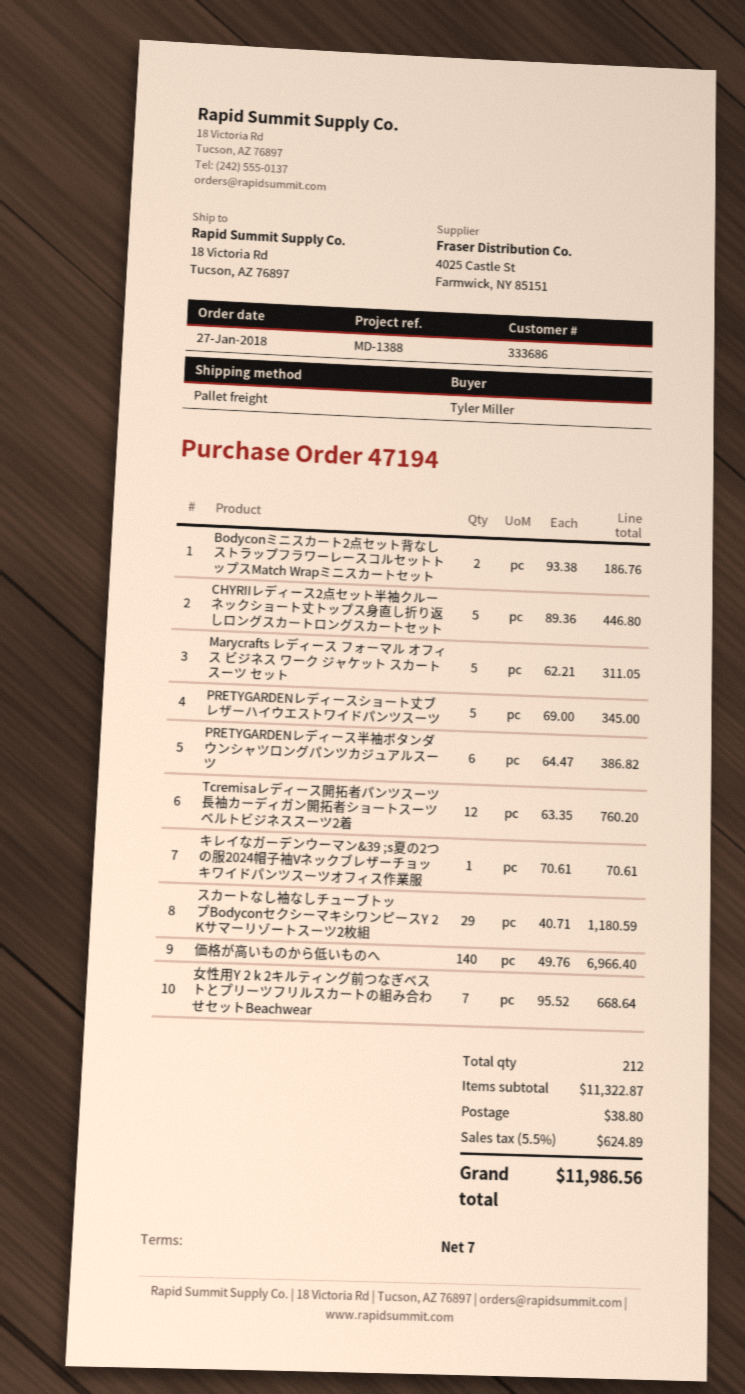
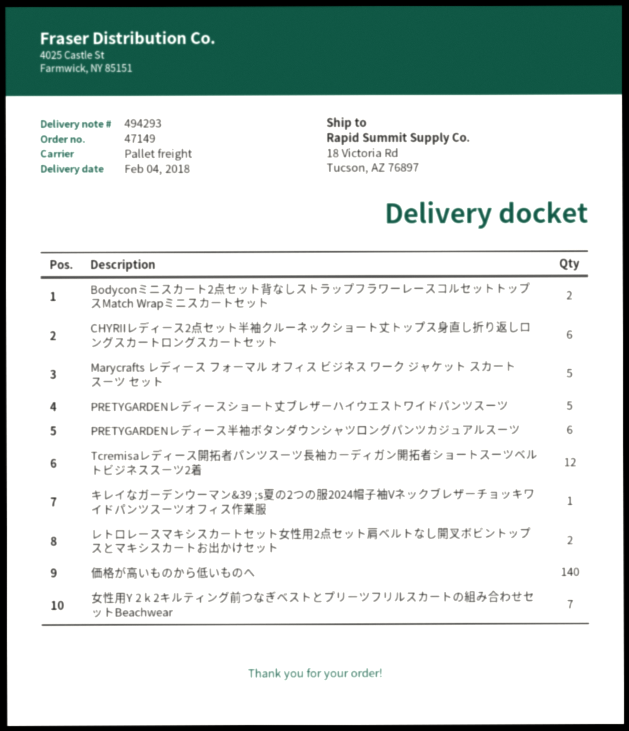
order number: 47194 -> 47149
CHYRIIレディース2点セット半袖クルーネックショート丈トップス身直し折り返しロングスカートロングスカートセット: 5 -> 6
スカートなし袖なしチューブトップBodyconセクシーマキシワンピースY 2 Kサマーリゾートスーツ2枚組: 29 -> none
レトロレースマキシスカートセット女性用2点セット肩ベルトなし開叉ボビントップスとマキシスカートお出かけセット: none -> 2

